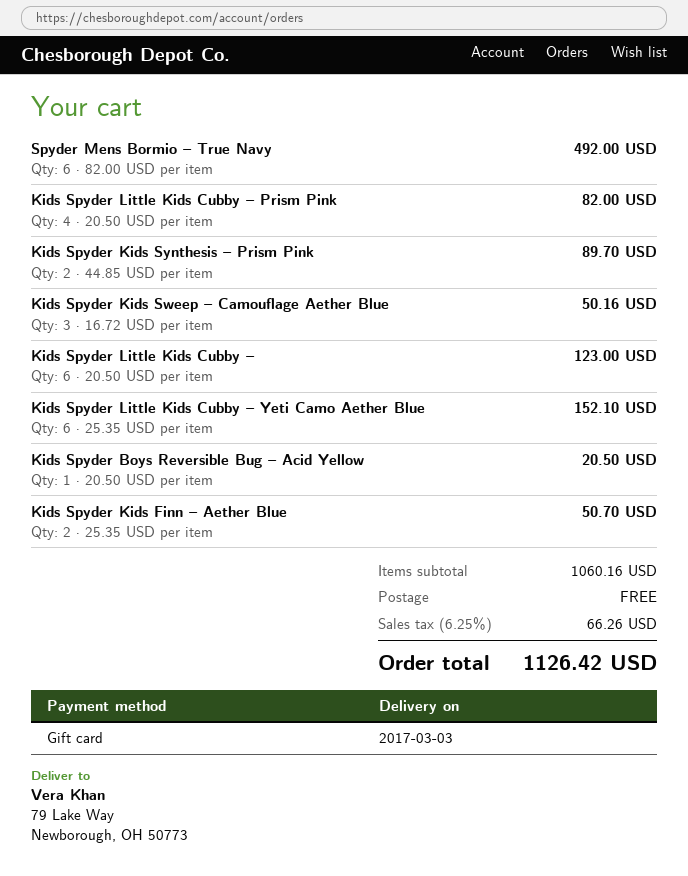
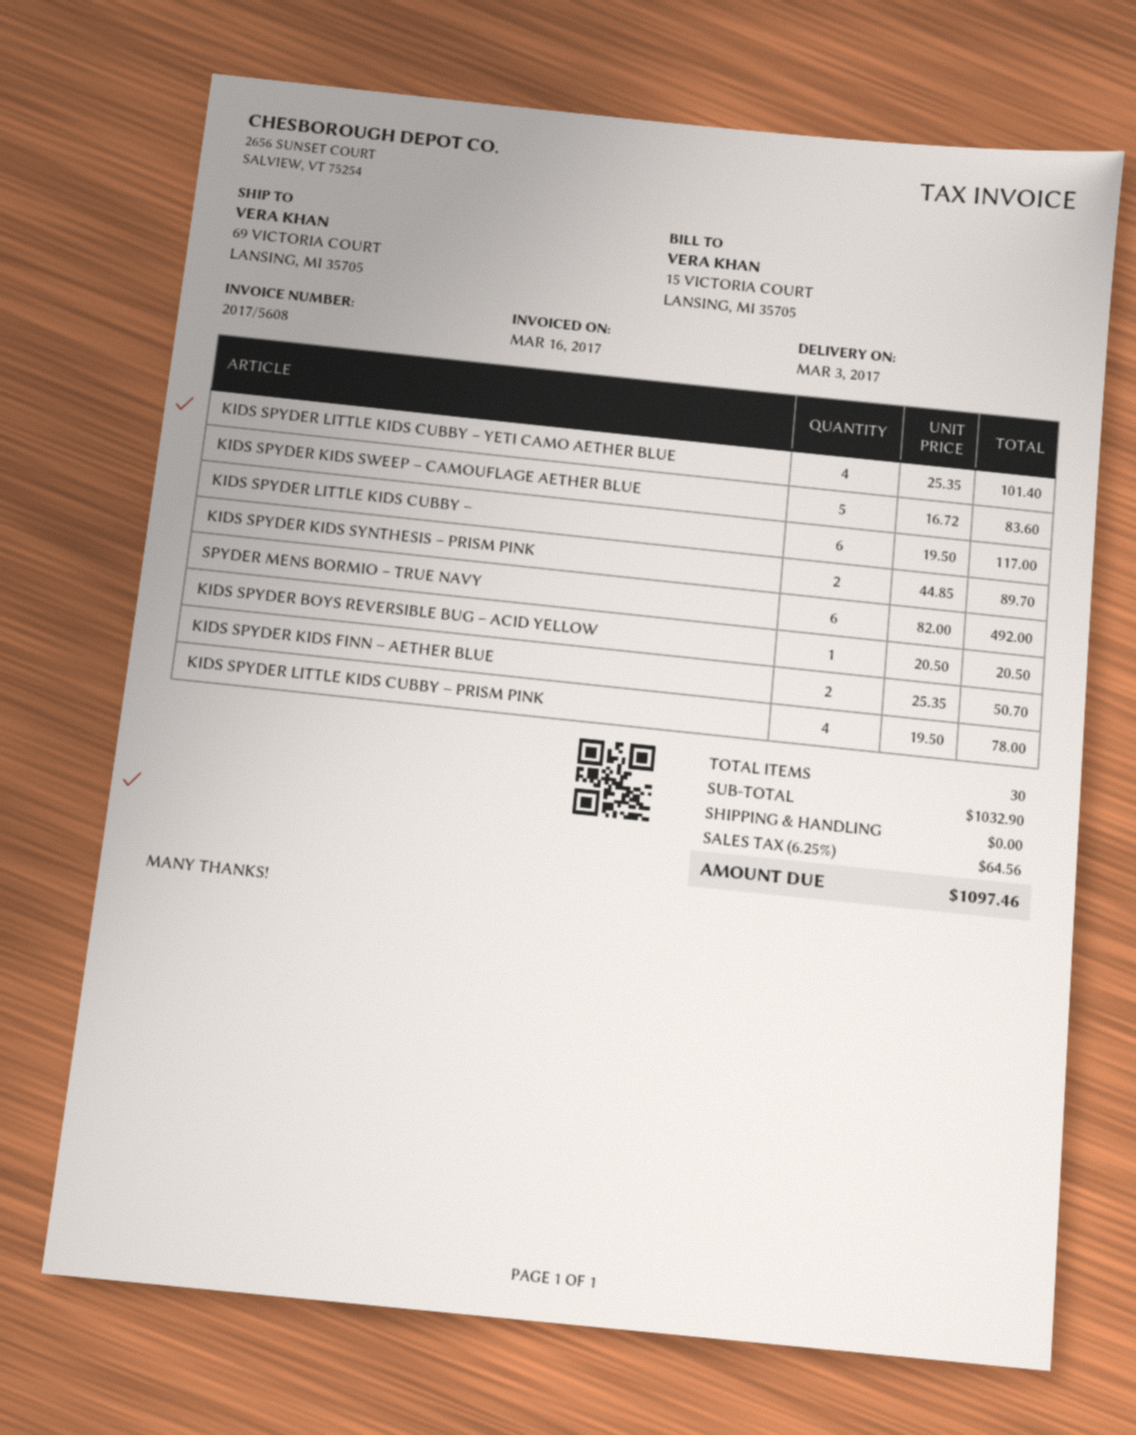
ship to: 79 Lake Way, Newborough, OH 50773 -> 69 VICTORIA COURT, LANSING, MI 35705
Kids Spyder Little Kids Cubby – Prism Pink: 4 x 20.50 = 82.00 -> 4 x 19.50 = 78.00
Kids Spyder Kids Sweep – Camouflage Aether Blue: 3 x 16.72 = 50.16 -> 5 x 16.72 = 83.60
Kids Spyder Little Kids Cubby –: 6 x 20.50 = 123.00 -> 6 x 19.50 = 117.00
Kids Spyder Little Kids Cubby – Yeti Camo Aether Blue: 6 x 25.35 = 152.10 -> 4 x 25.35 = 101.40
subtotal: 1060.16 -> 1032.90
tax: 6.25% = 66.26 -> 6.25% = 64.56
total: 1126.42 -> 1097.46

